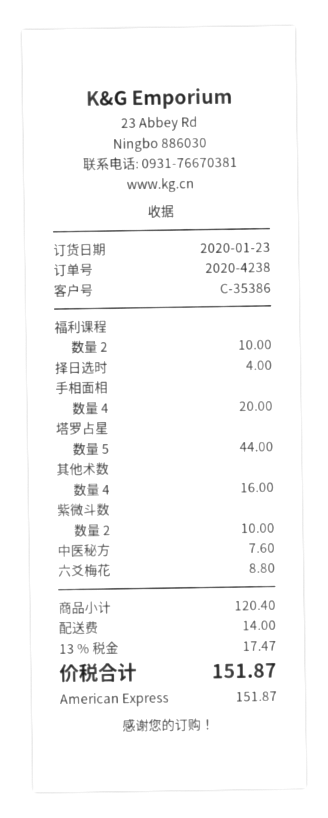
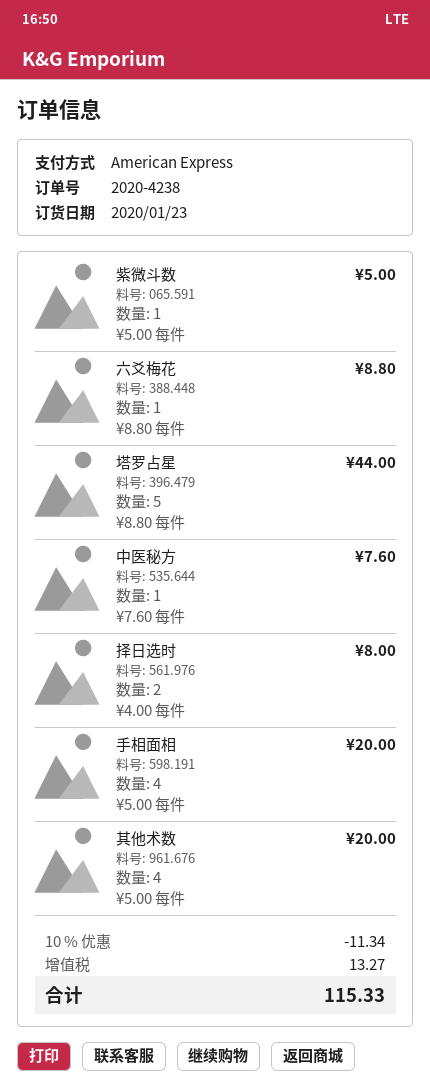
福利课程: 2 for 10.00 -> none
择日选时: 1 for 4.00 -> 2 for 8.00
其他术数: 4 for 16.00 -> 4 for 20.00
紫微斗数: 2 for 10.00 -> 1 for 5.00
discount: none -> 10% = 11.34
shipping: 14.00 -> none
tax: 17.47 -> 13.27
total: 151.87 -> 115.33

